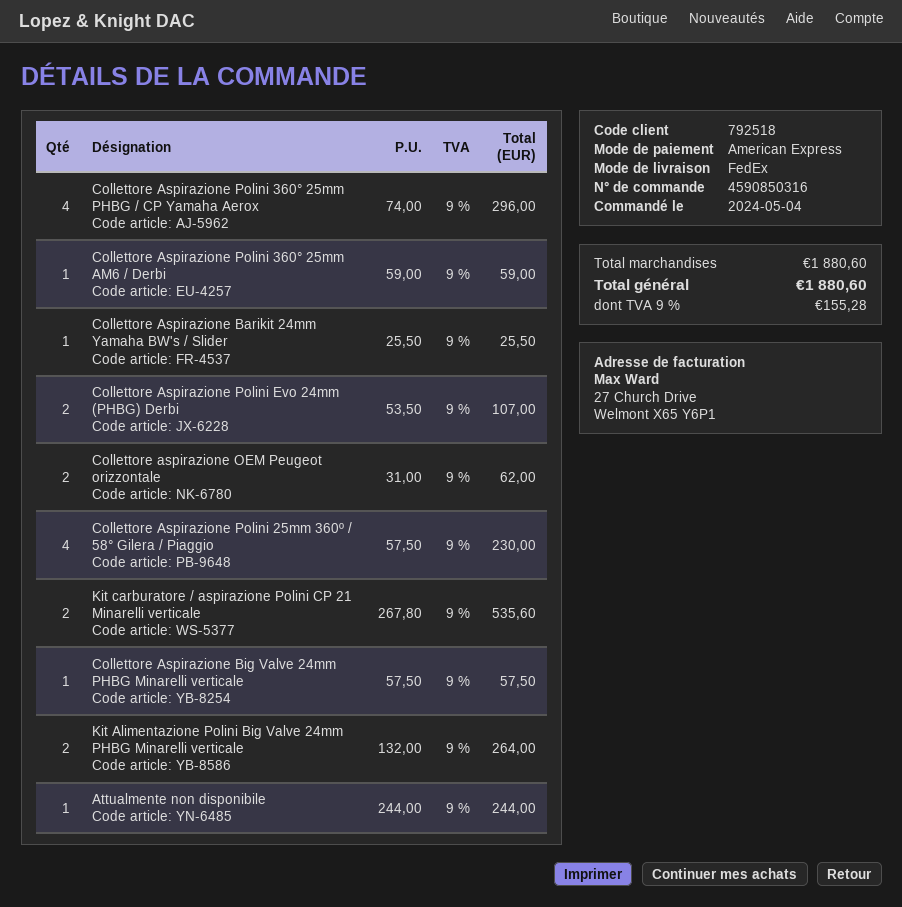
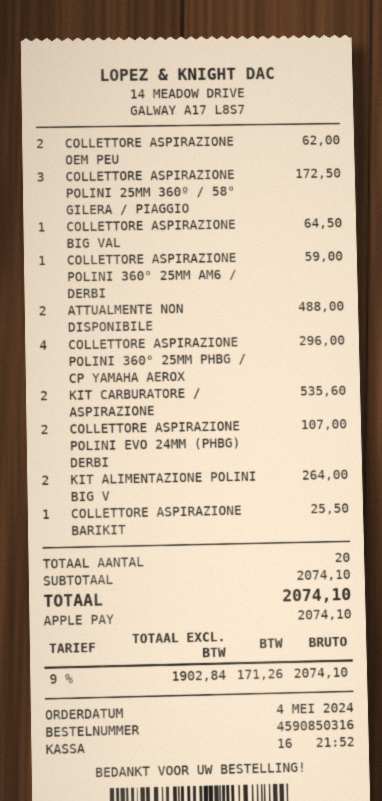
payment method: American Express -> Apple Pay
Collettore Aspirazione Polini 25mm 360º / 58° Gilera / Piaggio: 4 for 230.00 -> 3 for 172.50
Collettore Aspirazione Big Valve 24mm PHBG Minarelli verticale: 1 for 57.50 -> 1 for 64.50
Attualmente non disponibile: 1 for 244.00 -> 2 for 488.00
subtotal: 1880.60 -> 2074.10
tax: 9% = 155.28 -> 9% = 171.26
total: 1880.60 -> 2074.10

